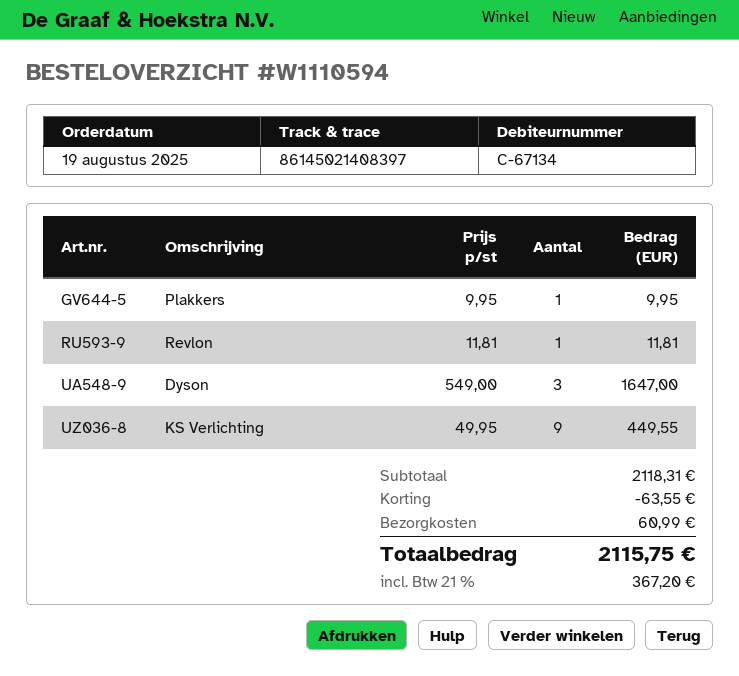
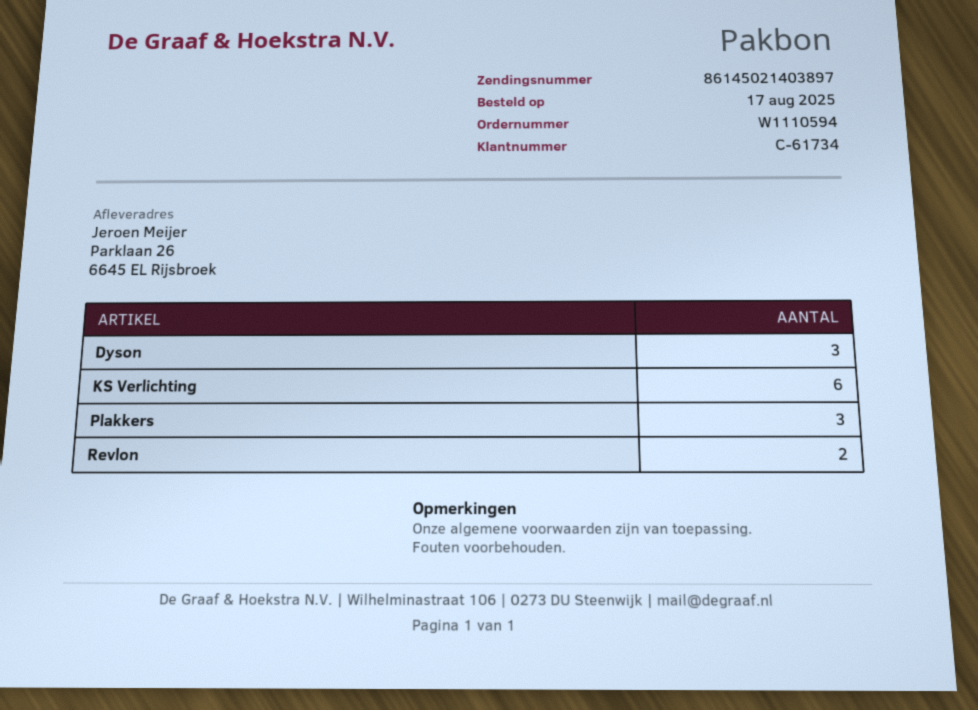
order date: 2025-08-19 -> 2025-08-17
customer number: C-67134 -> C-61734
tracking number: 86145021408397 -> 86145021403897
Plakkers: 1 -> 3
Revlon: 1 -> 2
KS Verlichting: 9 -> 6

